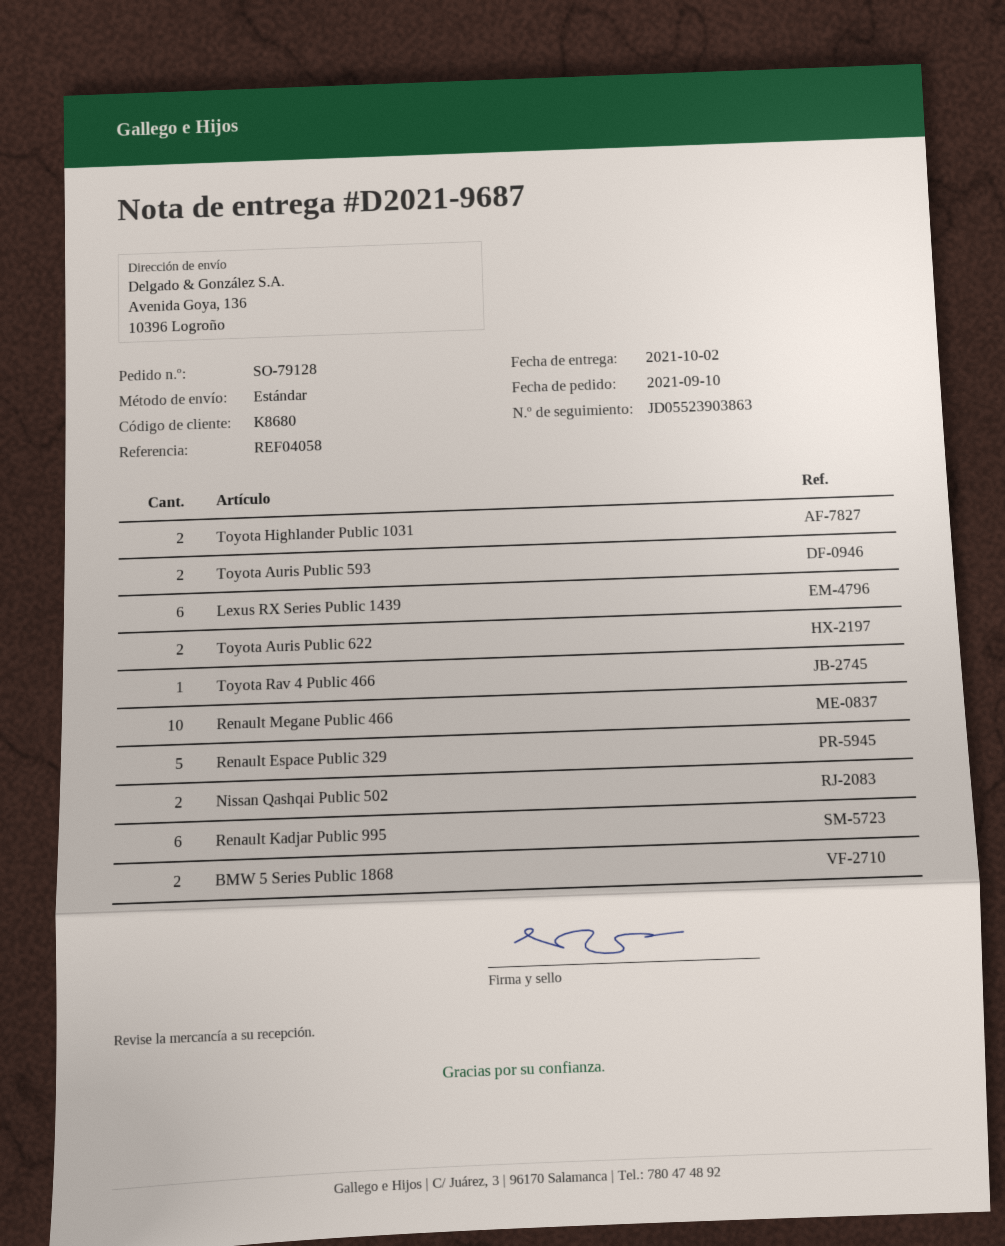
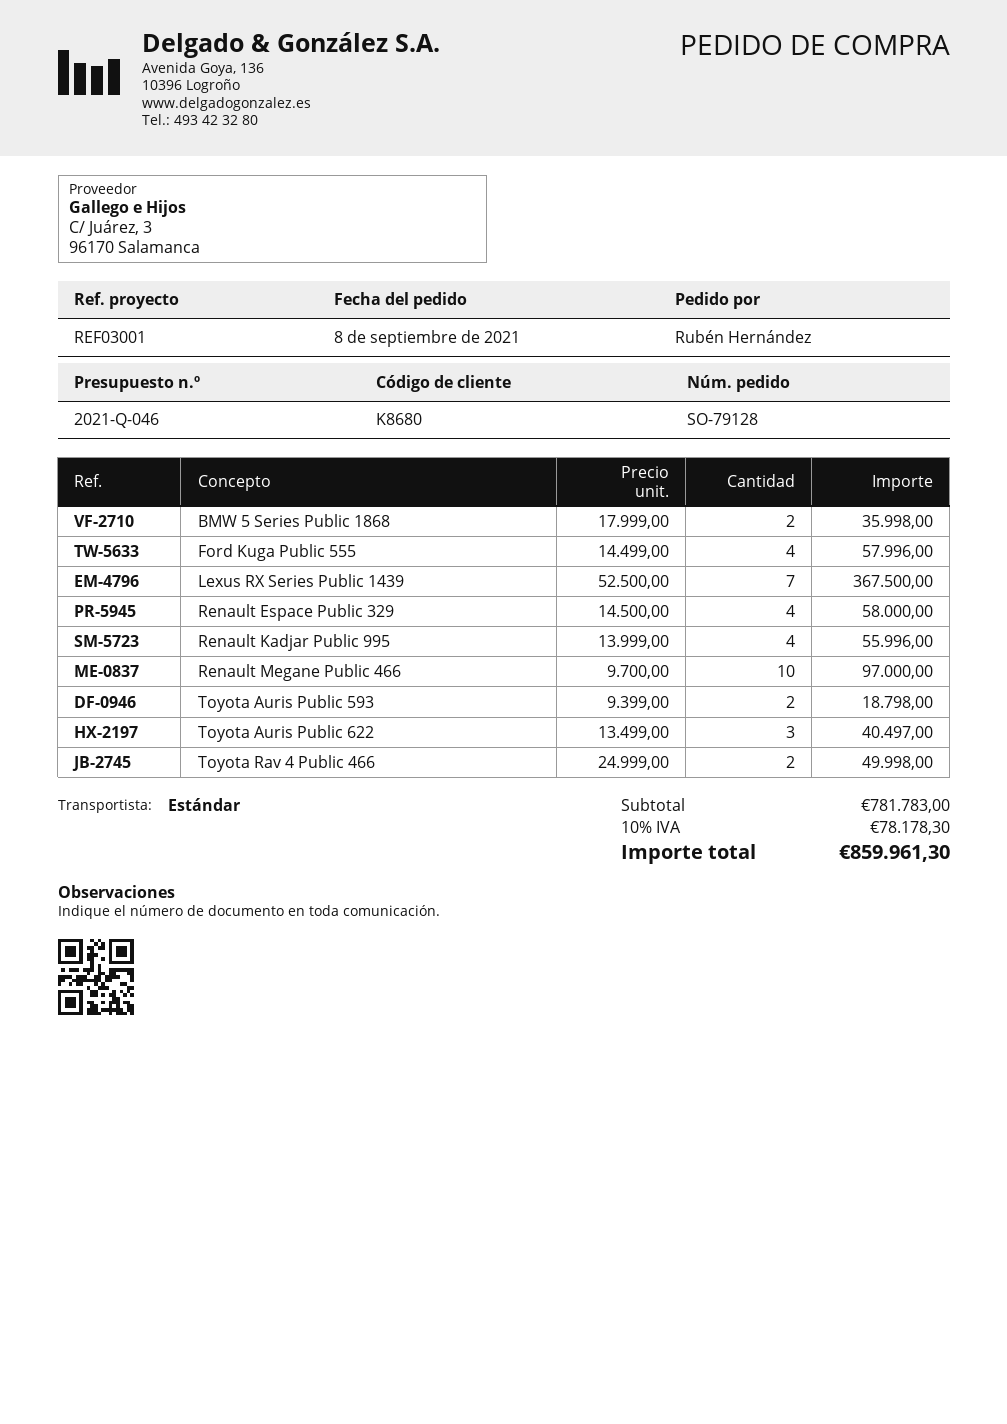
order date: 2021-09-10 -> 2021-09-08
reference: REF04058 -> REF03001
Toyota Highlander Public 1031: 2 -> none
Lexus RX Series Public 1439: 6 -> 7
Toyota Auris Public 622: 2 -> 3
Toyota Rav 4 Public 466: 1 -> 2
Renault Espace Public 329: 5 -> 4
Nissan Qashqai Public 502: 2 -> none
Renault Kadjar Public 995: 6 -> 4
Ford Kuga Public 555: none -> 4

